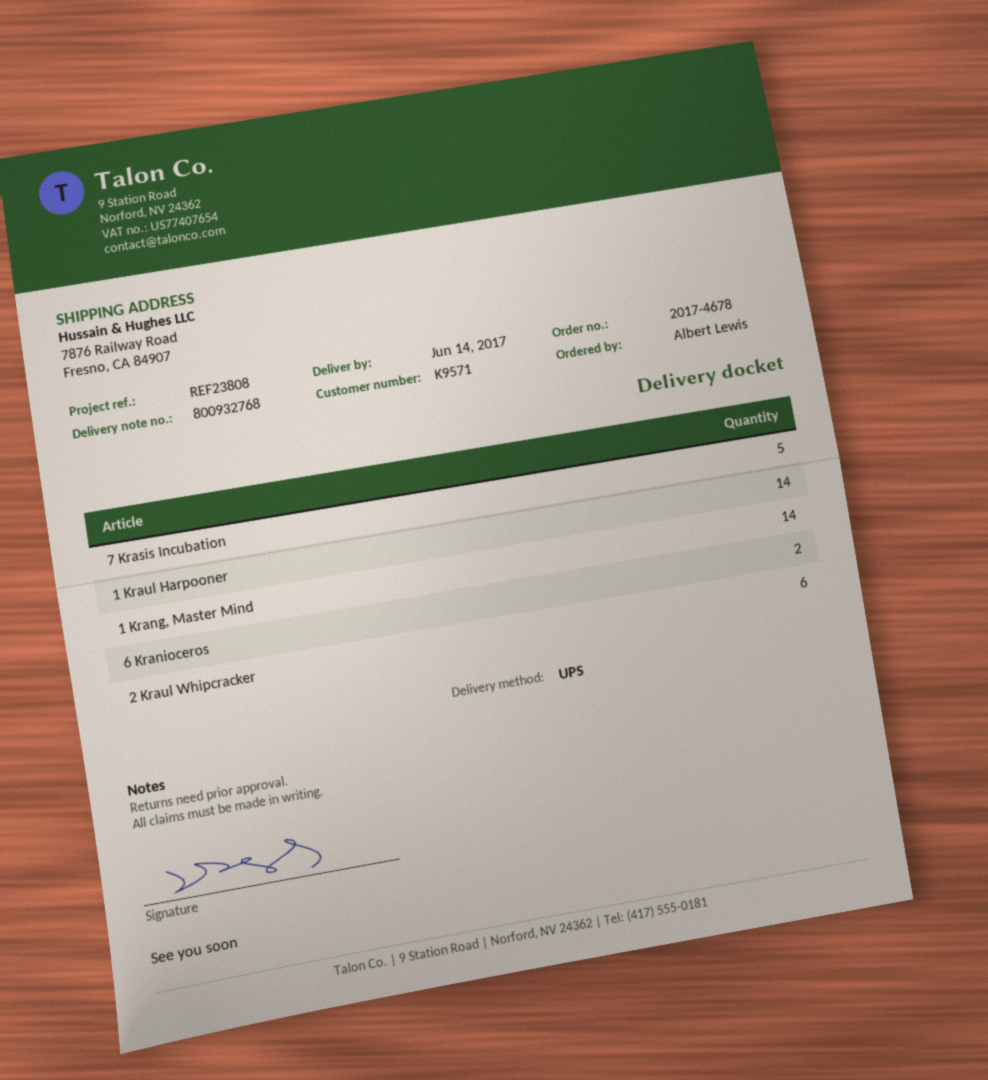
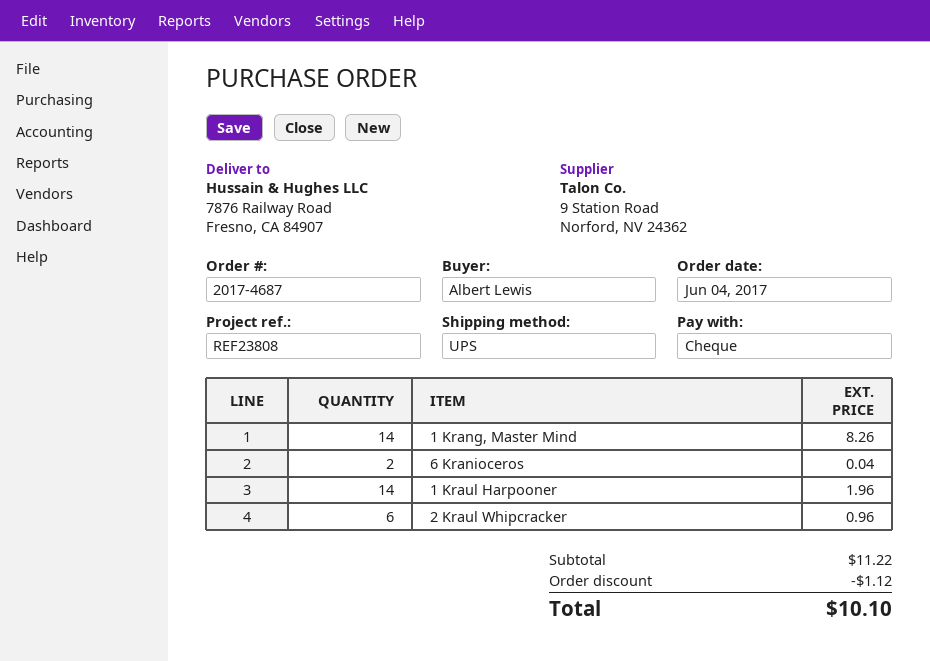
order number: 2017-4678 -> 2017-4687
7 Krasis Incubation: 5 -> none

